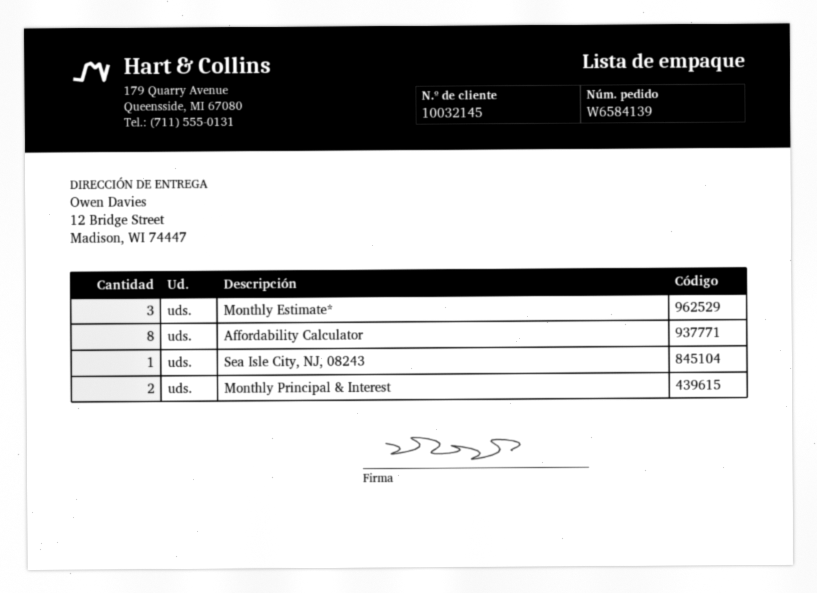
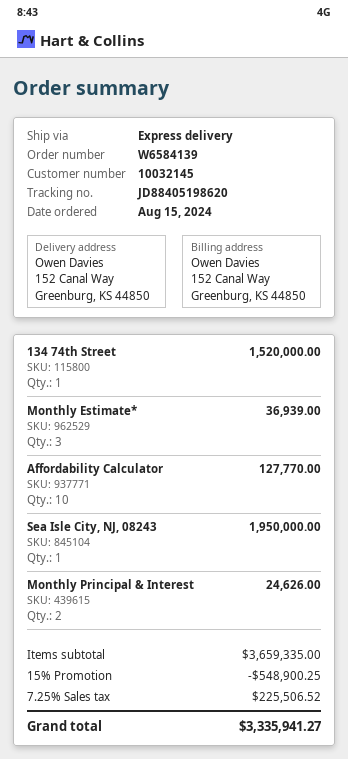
ship to: 12 Bridge Street, Madison, WI 74447 -> 152 Canal Way, Greenburg, KS 44850
Affordability Calculator: 8 -> 10
134 74th Street: none -> 1

